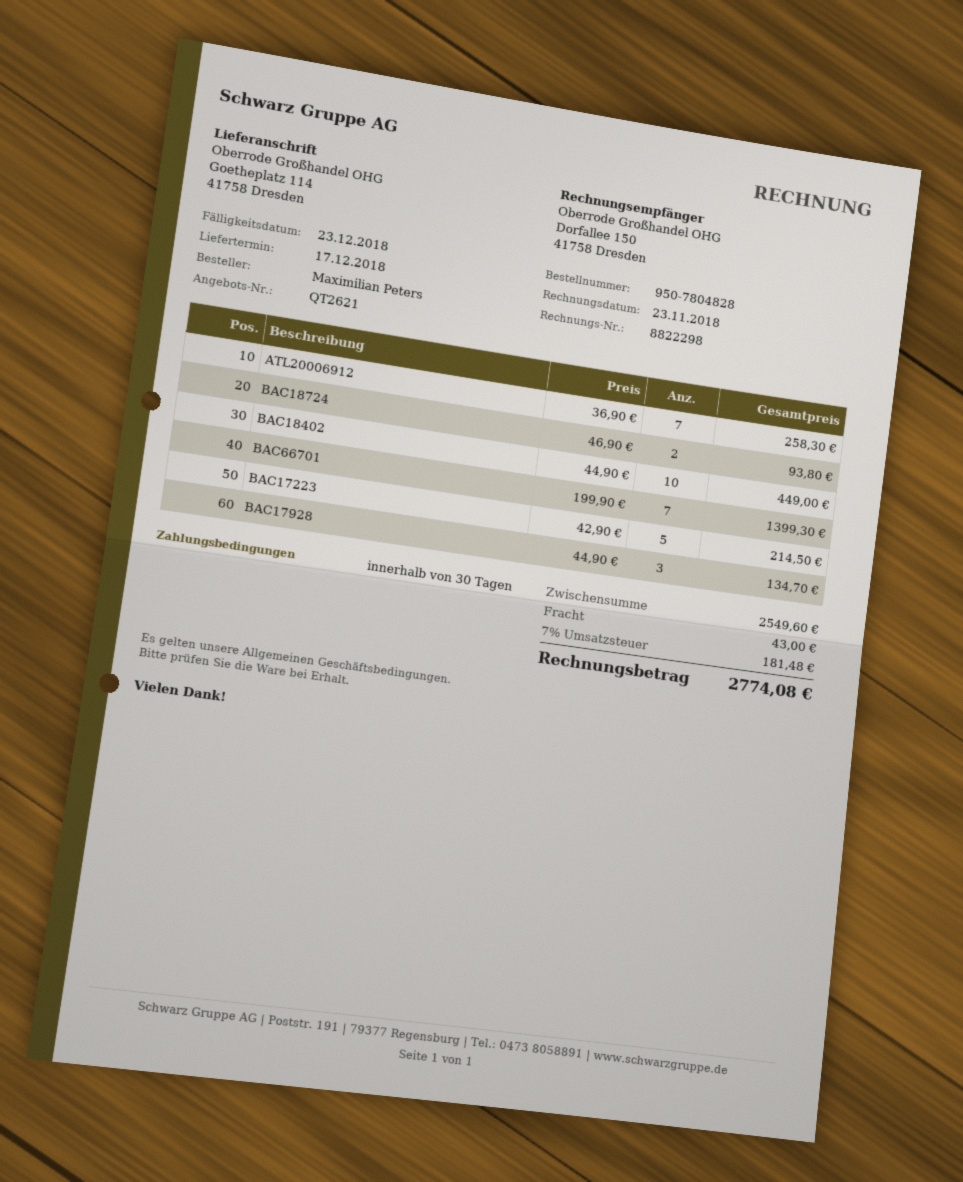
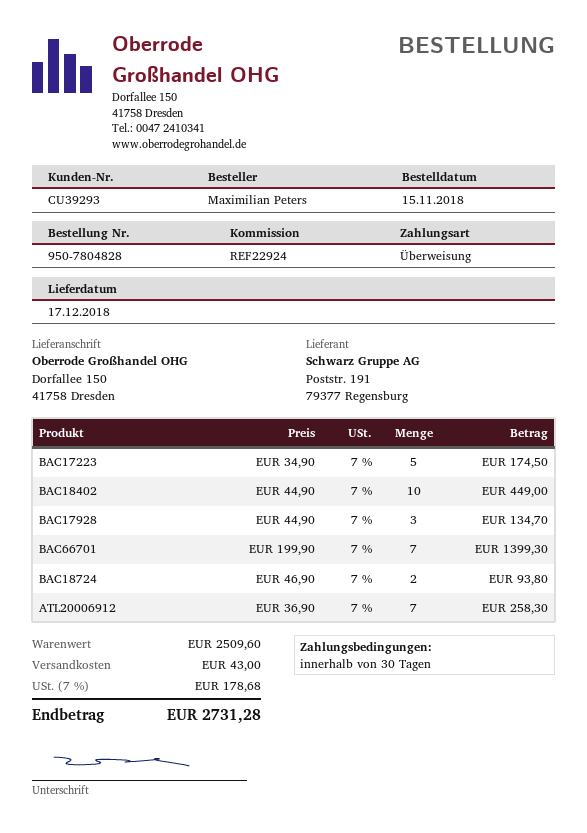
ship to: Goetheplatz 114, 41758 Dresden -> Dorfallee 150, 41758 Dresden
BAC17223: 5 x 42.90 = 214.50 -> 5 x 34.90 = 174.50
subtotal: 2549.60 -> 2509.60
tax: 7% = 181.48 -> 7% = 178.68
total: 2774.08 -> 2731.28

